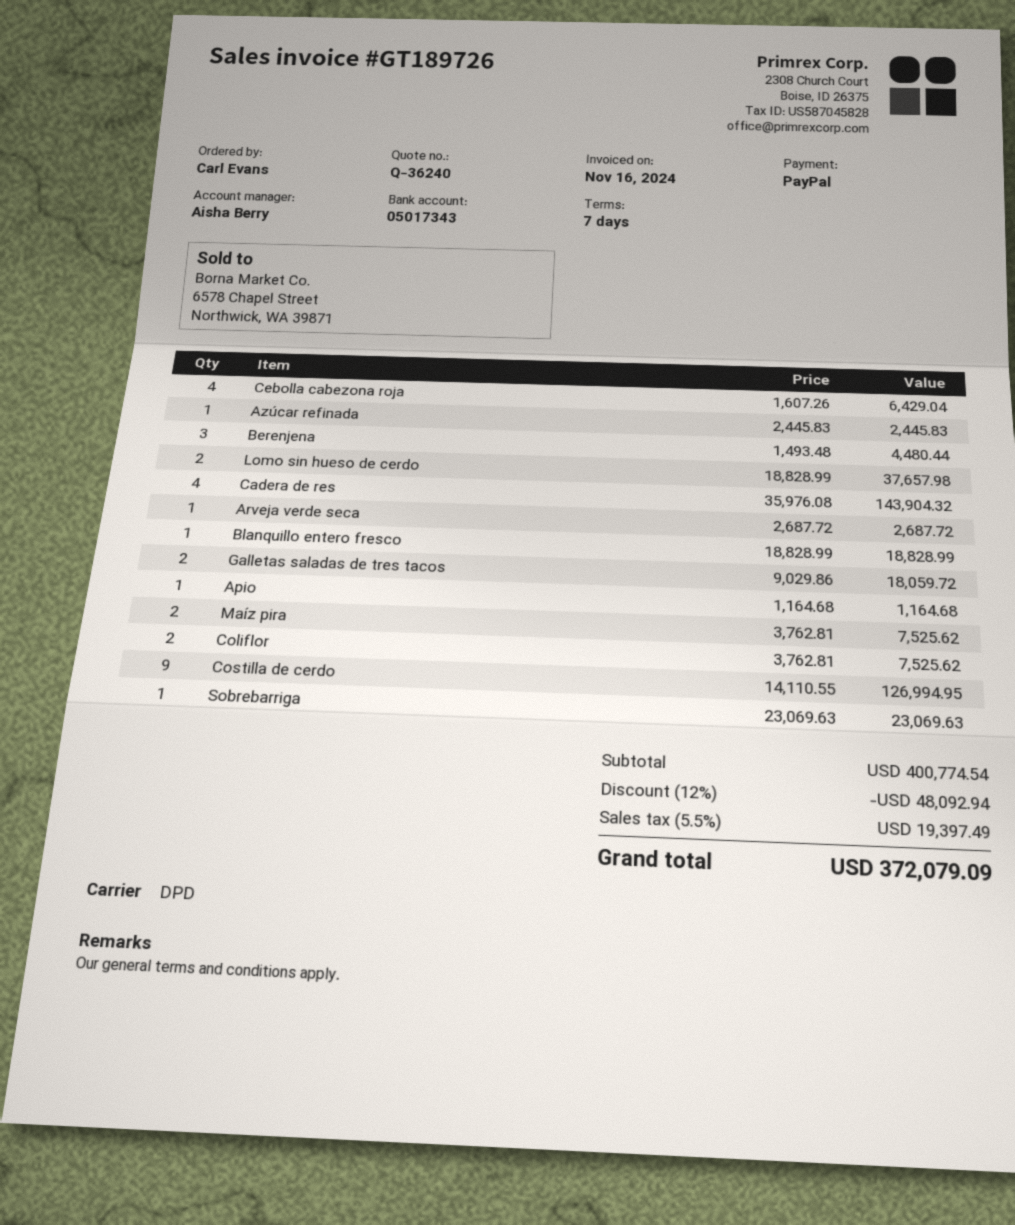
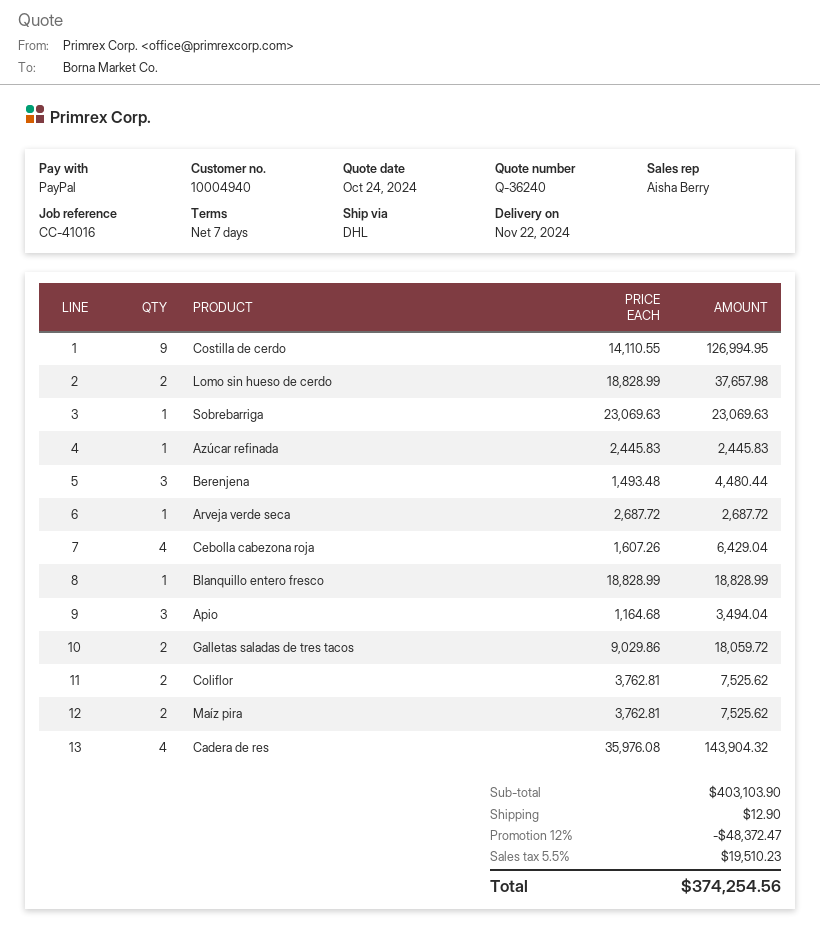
shipping method: DPD -> DHL
Apio: 1 x 1164.68 = 1164.68 -> 3 x 1164.68 = 3494.04
subtotal: 400774.54 -> 403103.90
discount: 12% = 48092.94 -> 12% = 48372.47
shipping: none -> 12.90
tax: 5.5% = 19397.49 -> 5.5% = 19510.23
total: 372079.09 -> 374254.56

